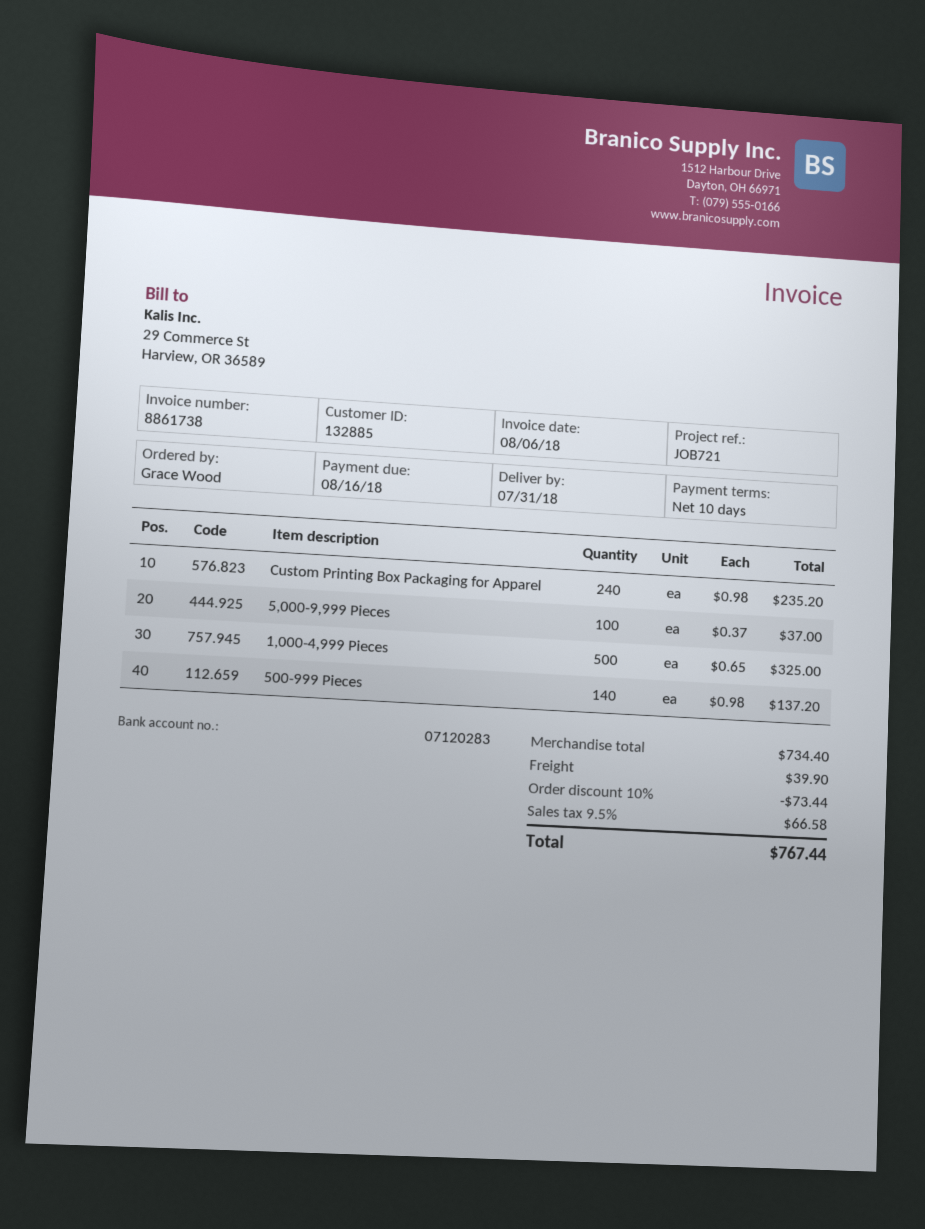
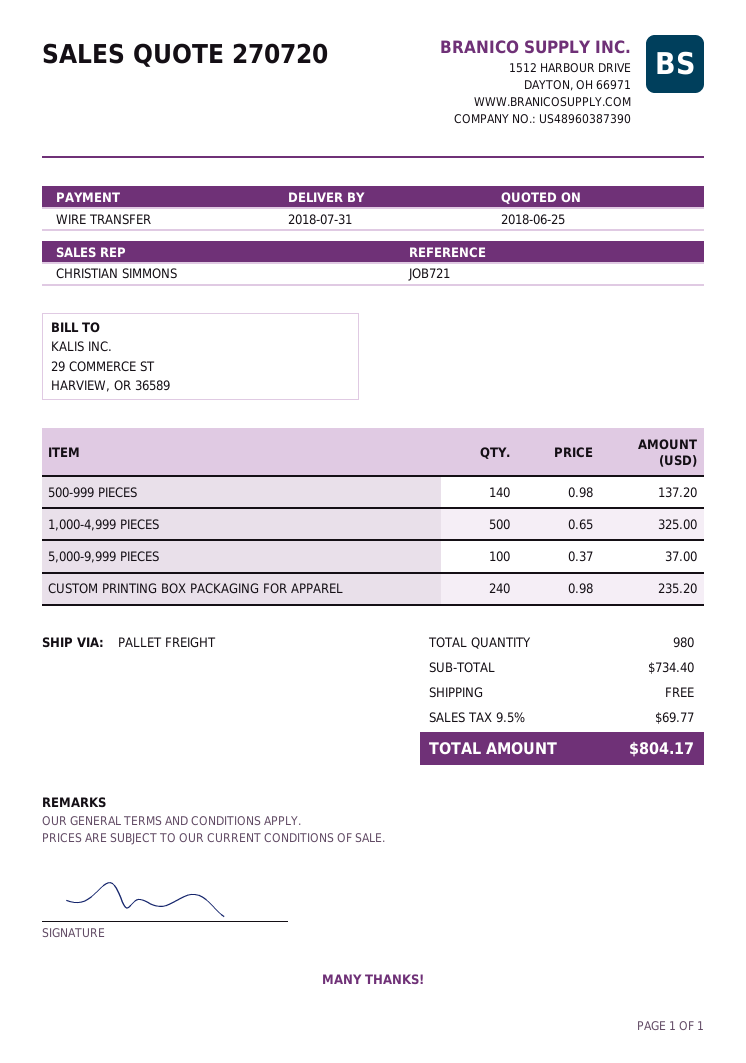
discount: 10% = 73.44 -> none
shipping: 39.90 -> 0.00
tax: 9.5% = 66.58 -> 9.5% = 69.77
total: 767.44 -> 804.17

